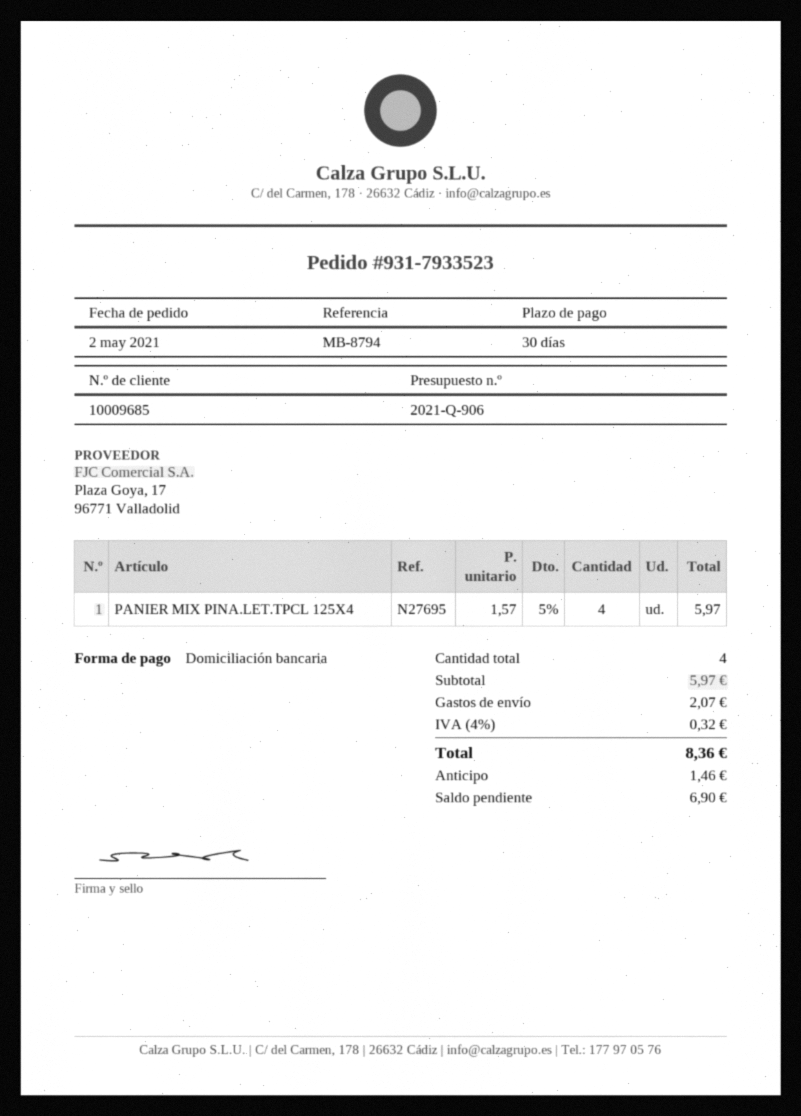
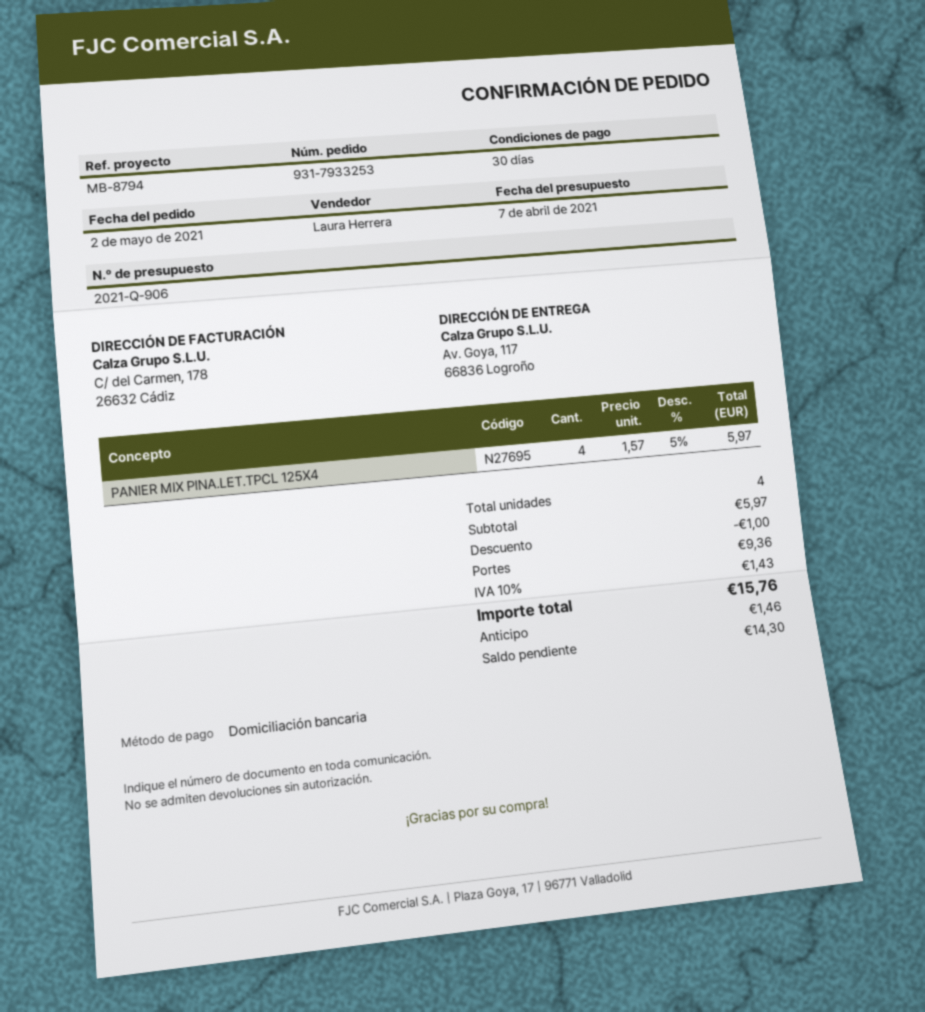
order number: 931-7933523 -> 931-7933253
discount: none -> 1.00
shipping: 2.07 -> 9.36
tax: 4% = 0.32 -> 10% = 1.43
total: 8.36 -> 15.76
balance: 6.90 -> 14.30

